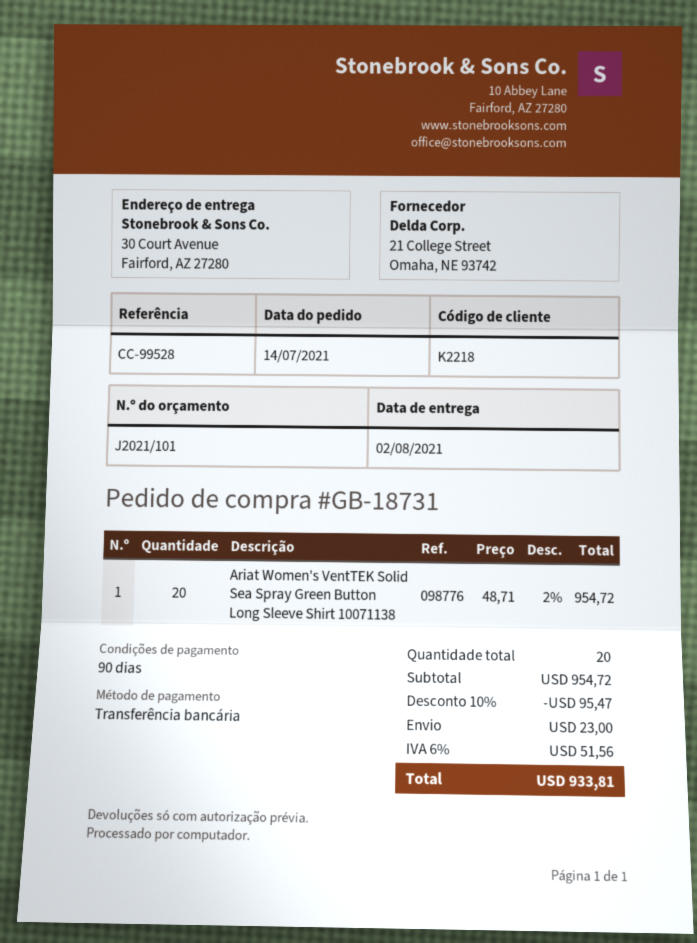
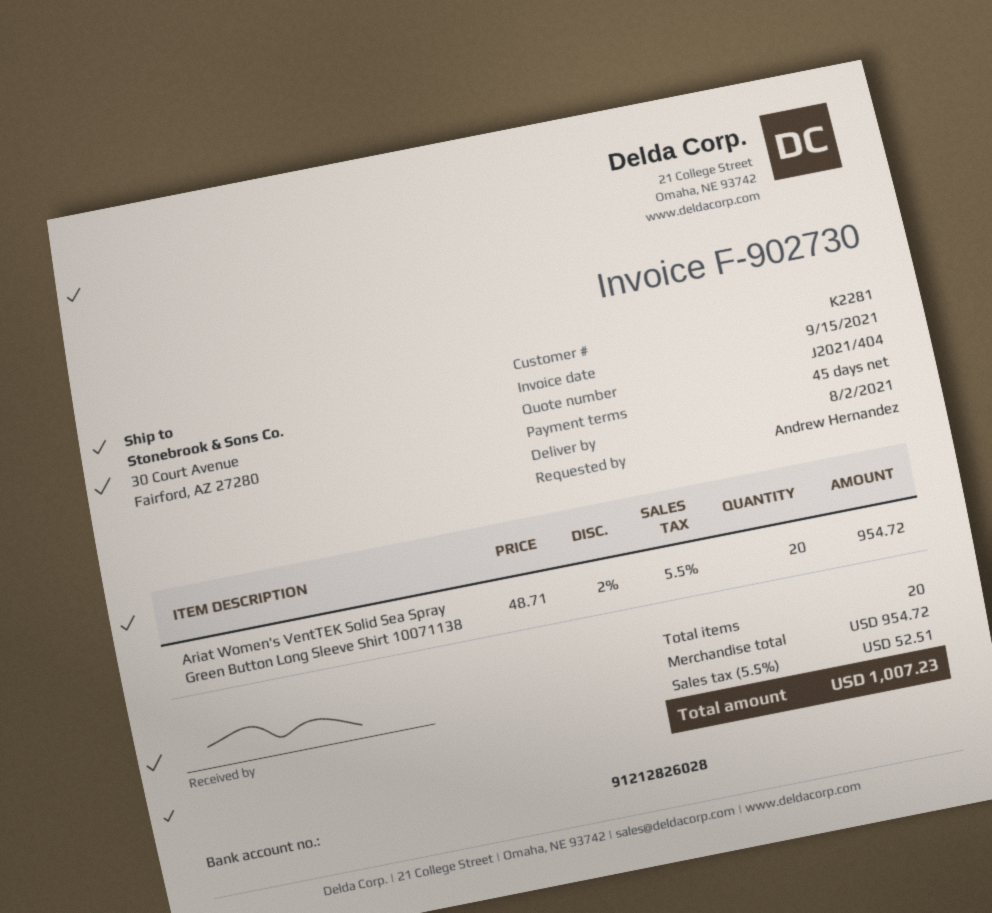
quote number: J2021/101 -> J2021/404
payment terms: 90 days -> 45 days
customer number: K2218 -> K2281
discount: 10% = 95.47 -> none
shipping: 23.00 -> none
tax: 6% = 51.56 -> 5.5% = 52.51
total: 933.81 -> 1007.23

